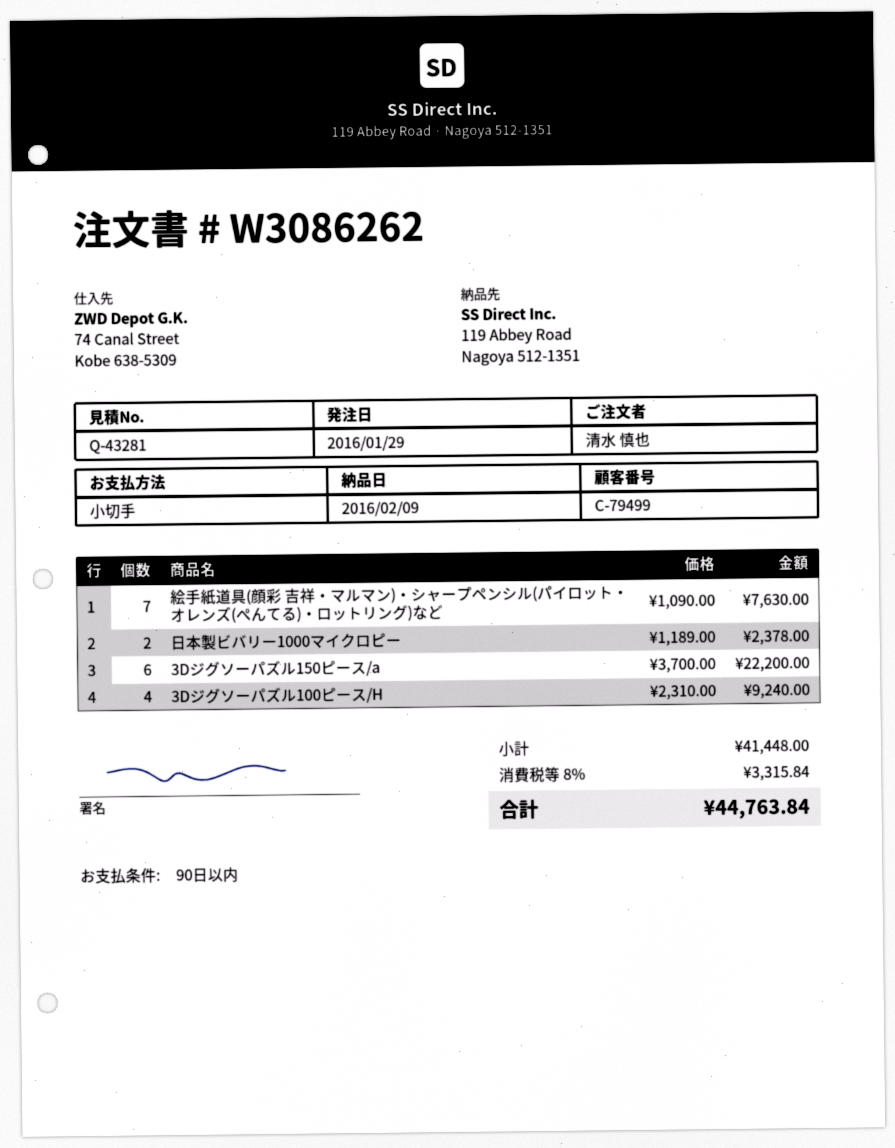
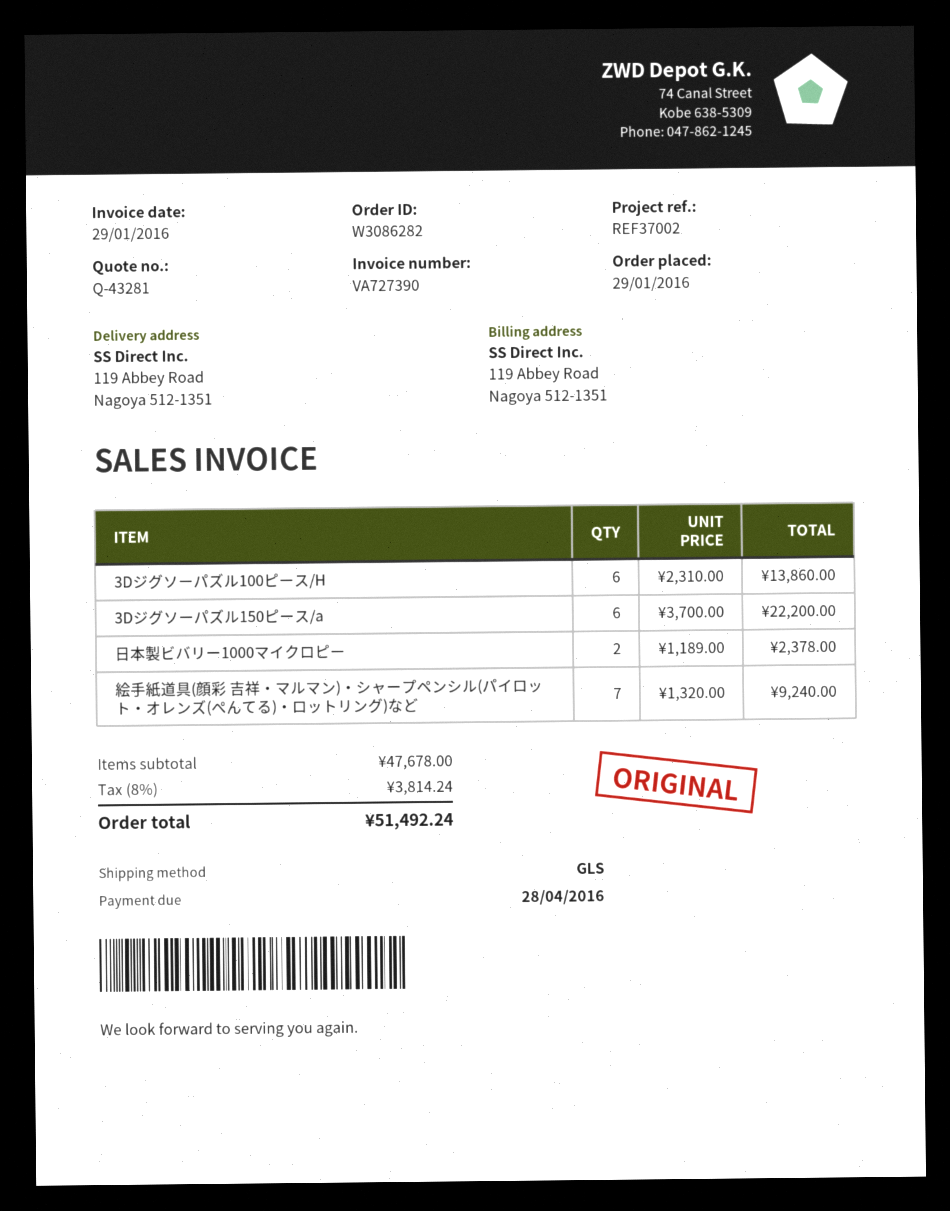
order number: W3086262 -> W3086282
絵手紙道具(顔彩 吉祥・マルマン)・シャープペンシル(パイロット・オレンズ(ぺんてる)・ロットリング)など: 7 x 1090.00 = 7630.00 -> 7 x 1320.00 = 9240.00
3Dジグソーパズル100ピース/H: 4 x 2310.00 = 9240.00 -> 6 x 2310.00 = 13860.00
subtotal: 41448.00 -> 47678.00
tax: 8% = 3315.84 -> 8% = 3814.24
total: 44763.84 -> 51492.24

